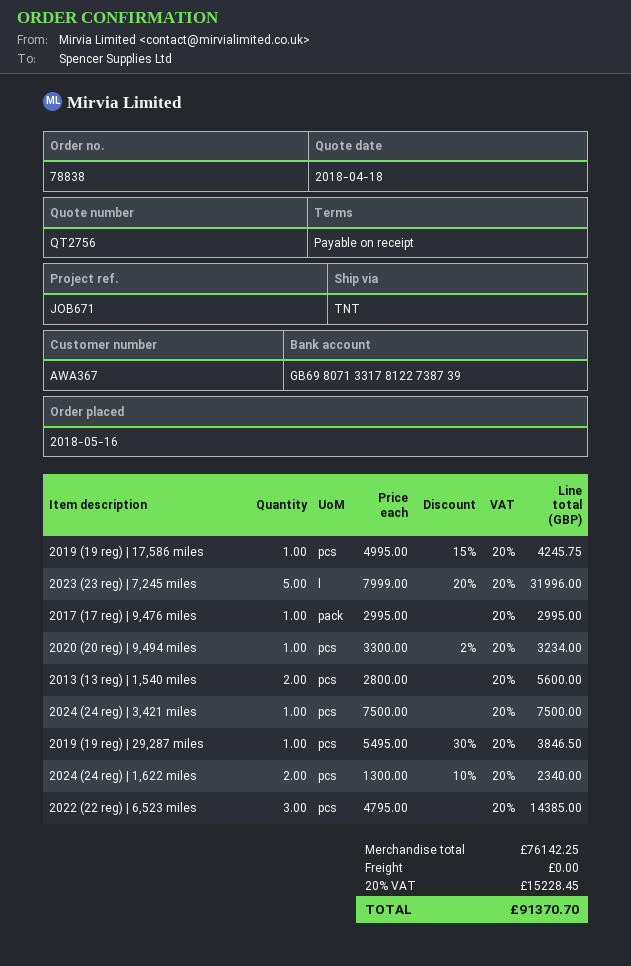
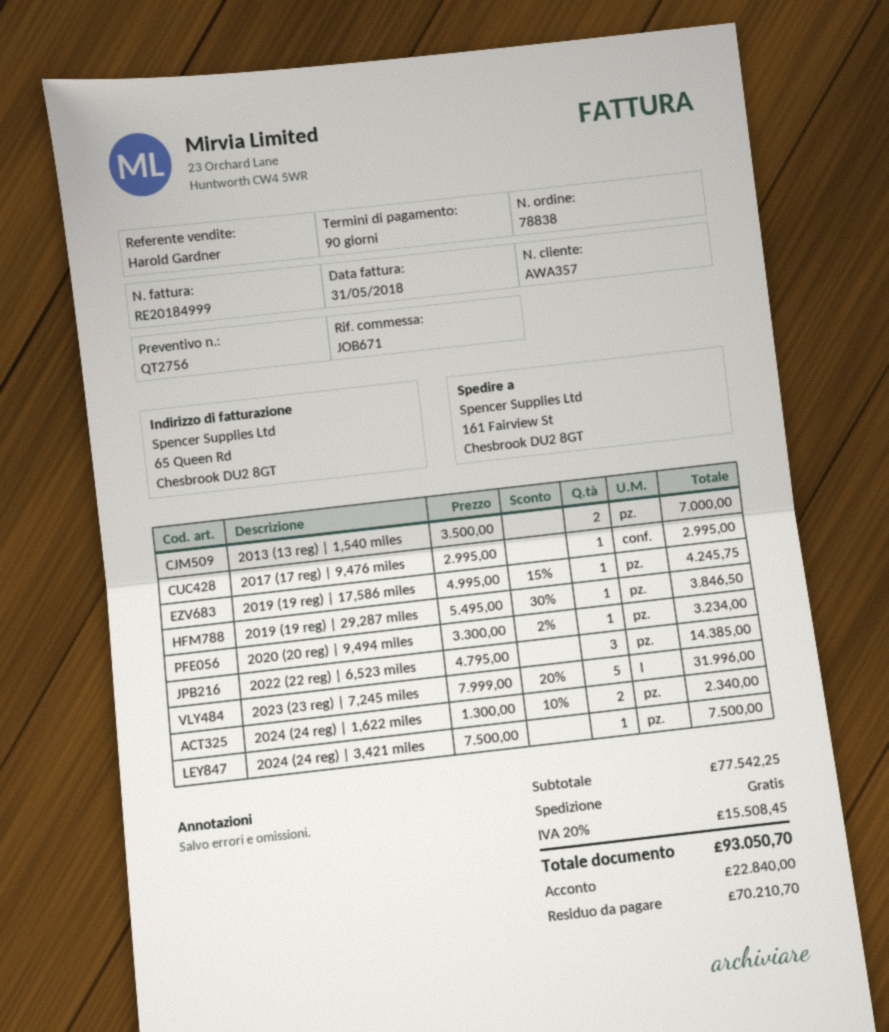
payment terms: on receipt -> 90 days
customer number: AWA367 -> AWA357
2013 (13 reg) | 1,540 miles: 2 x 2800.00 = 5600.00 -> 2 x 3500.00 = 7000.00
subtotal: 76142.25 -> 77542.25
tax: 20% = 15228.45 -> 20% = 15508.45
total: 91370.70 -> 93050.70

